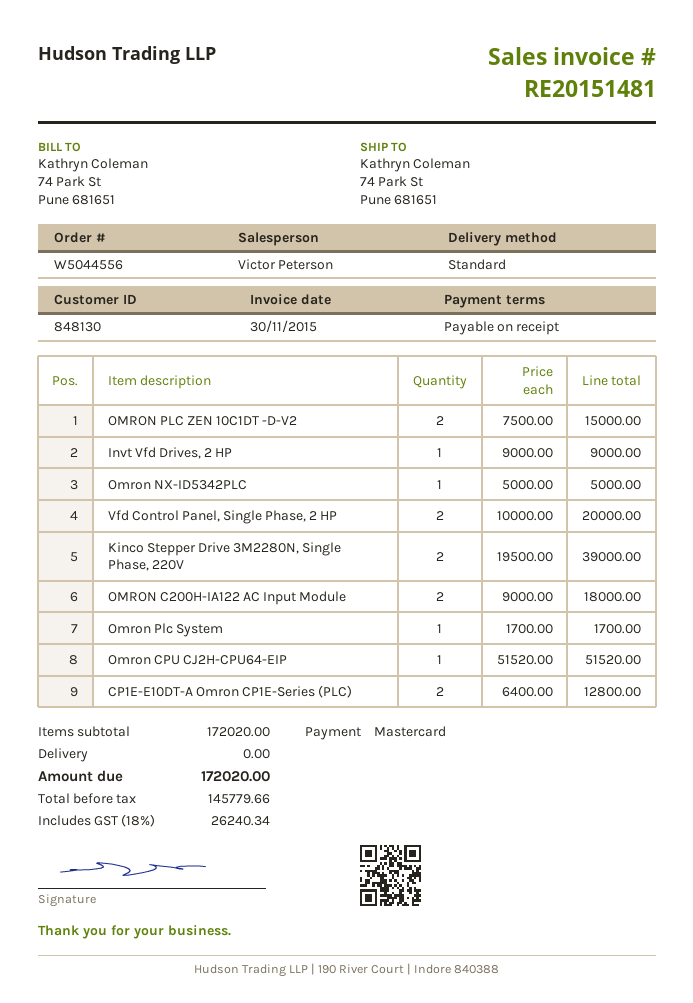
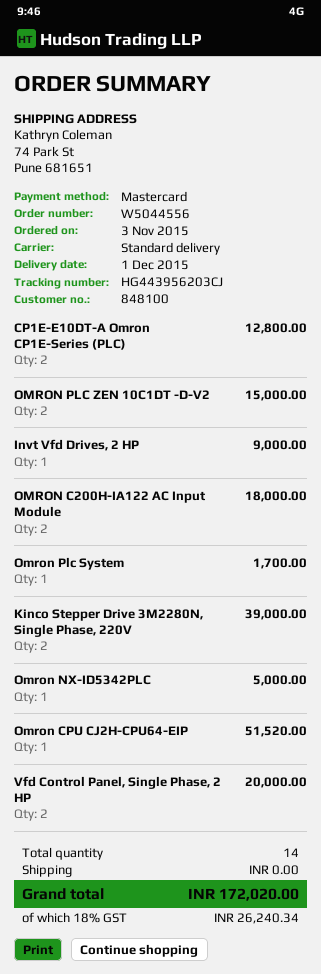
customer number: 848130 -> 848100

